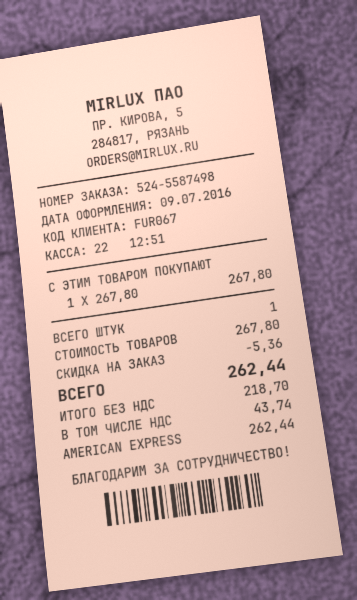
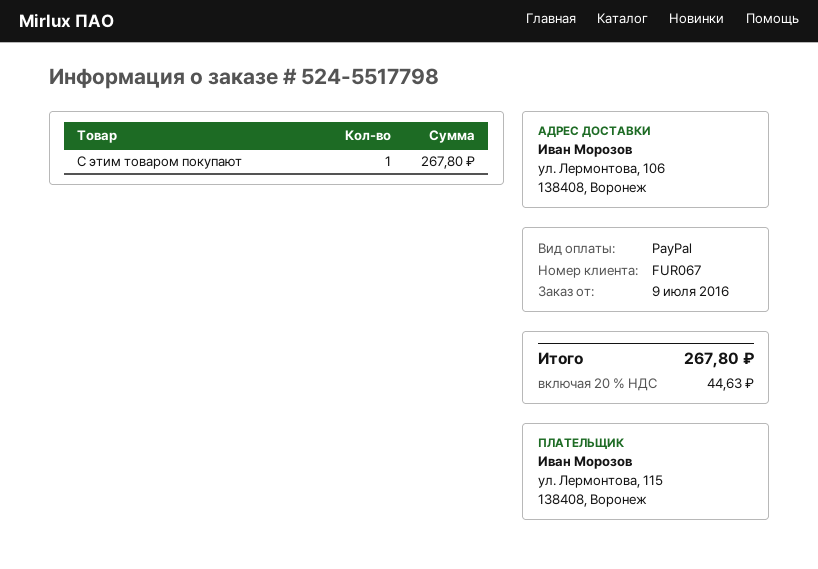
order number: 524-5587498 -> 524-5517798
payment method: American Express -> PayPal
discount: 5.36 -> none
tax: 43.74 -> 44.63
total: 262.44 -> 267.80

